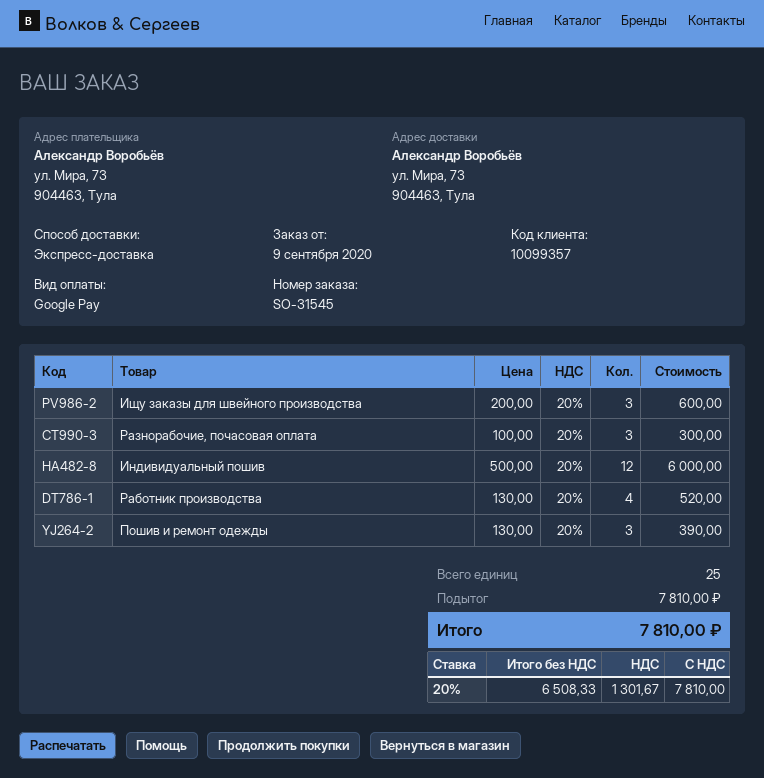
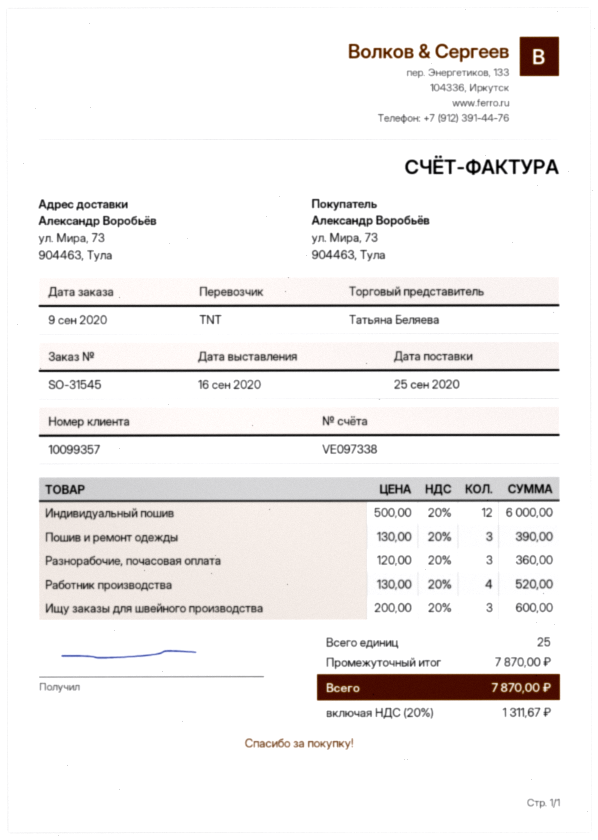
shipping method: express -> TNT
Разнорабочие, почасовая оплата: 3 x 100.00 = 300.00 -> 3 x 120.00 = 360.00
subtotal: 7810.00 -> 7870.00
tax: 20% = 1301.67 -> 20% = 1311.67
total: 7810.00 -> 7870.00

